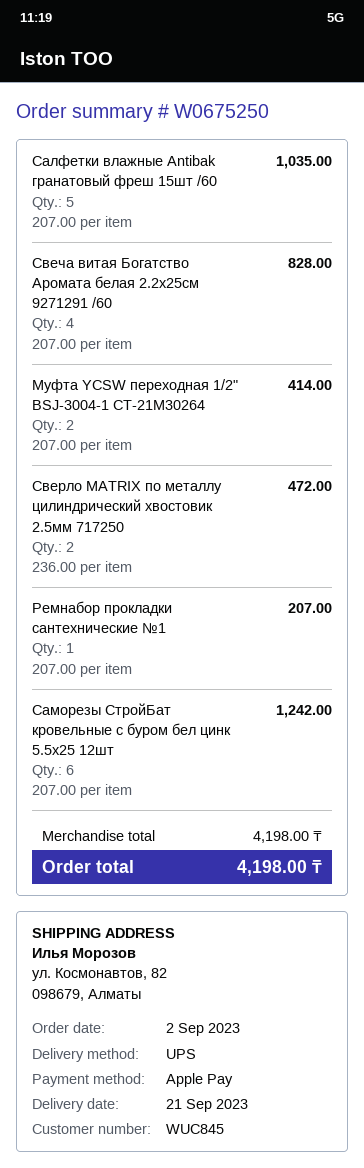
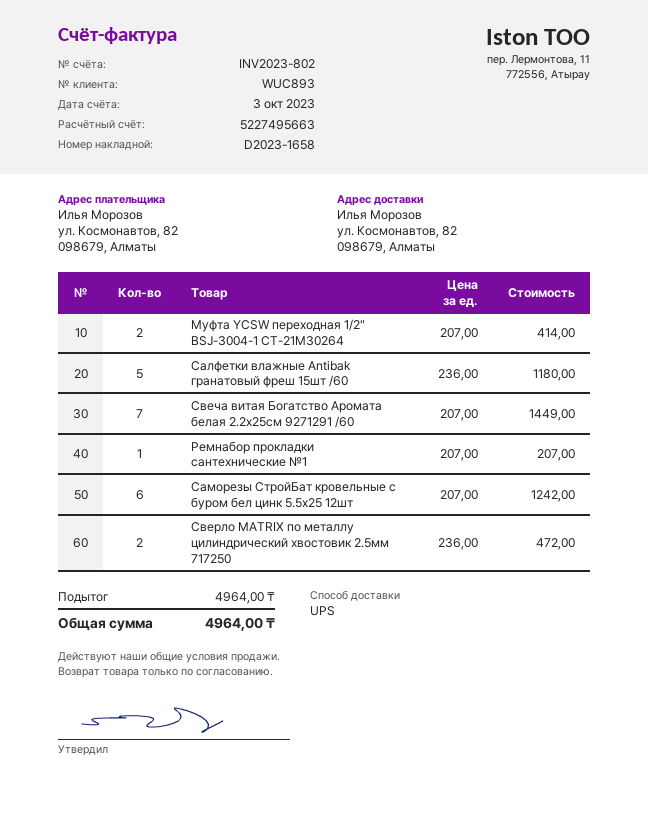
customer number: WUC845 -> WUC893
Салфетки влажные Antibak гранатовый фреш 15шт /60: 5 x 207.00 = 1035.00 -> 5 x 236.00 = 1180.00
Свеча витая Богатство Аромата белая 2.2x25см 9271291 /60: 4 x 207.00 = 828.00 -> 7 x 207.00 = 1449.00
subtotal: 4198.00 -> 4964.00
total: 4198.00 -> 4964.00

